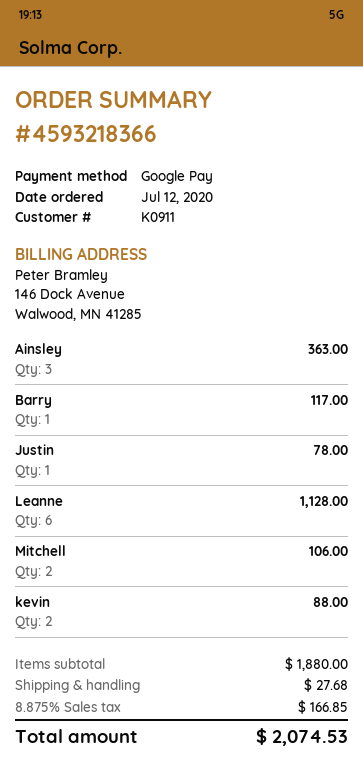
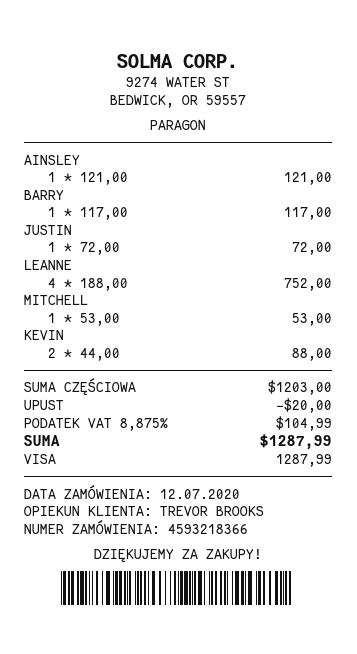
payment method: Google Pay -> Visa
Ainsley: 3 for 363.00 -> 1 for 121.00
Justin: 1 for 78.00 -> 1 for 72.00
Leanne: 6 for 1128.00 -> 4 for 752.00
Mitchell: 2 for 106.00 -> 1 for 53.00
subtotal: 1880.00 -> 1203.00
discount: none -> 20.00
shipping: 27.68 -> none
tax: 8.875% = 166.85 -> 8.875% = 104.99
total: 2074.53 -> 1287.99

